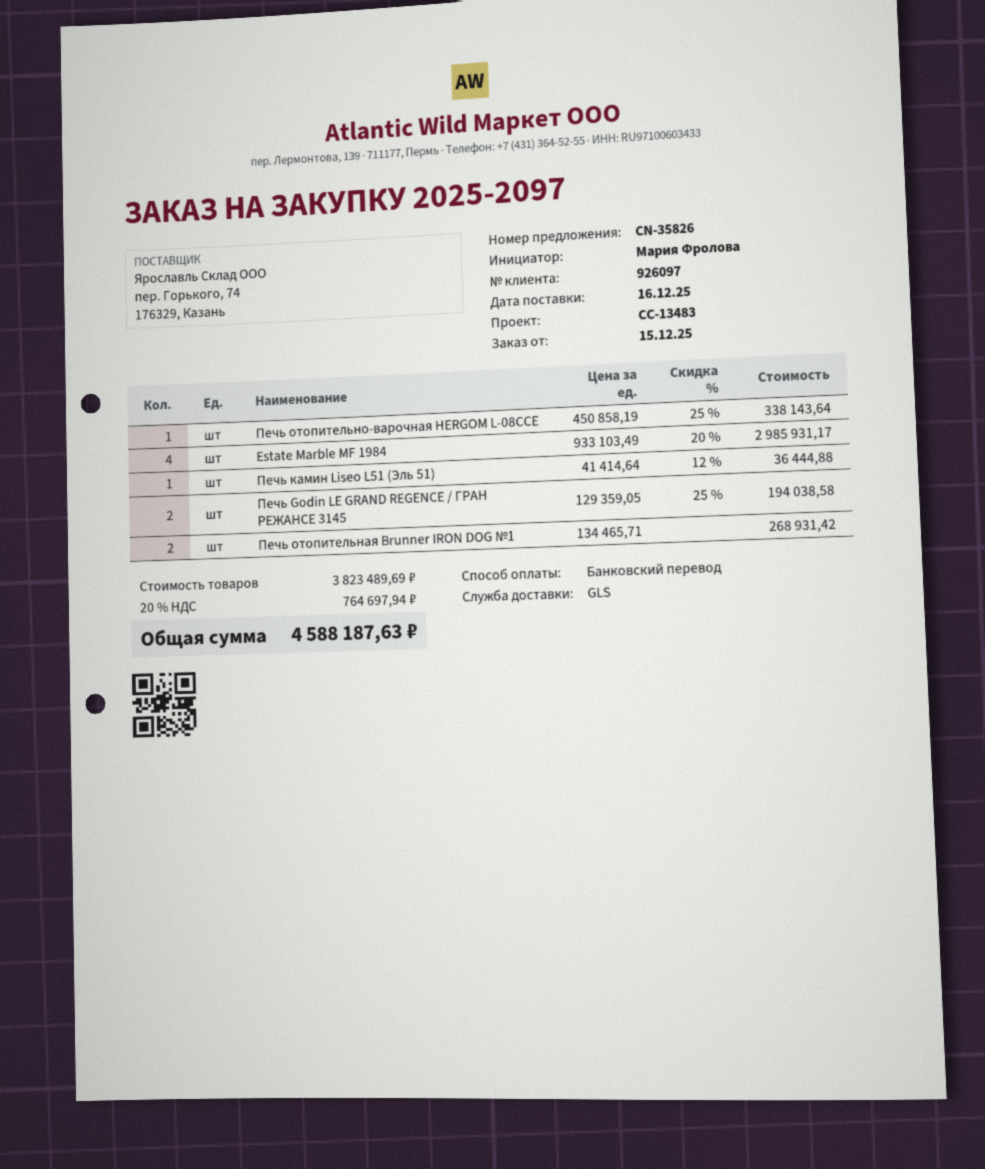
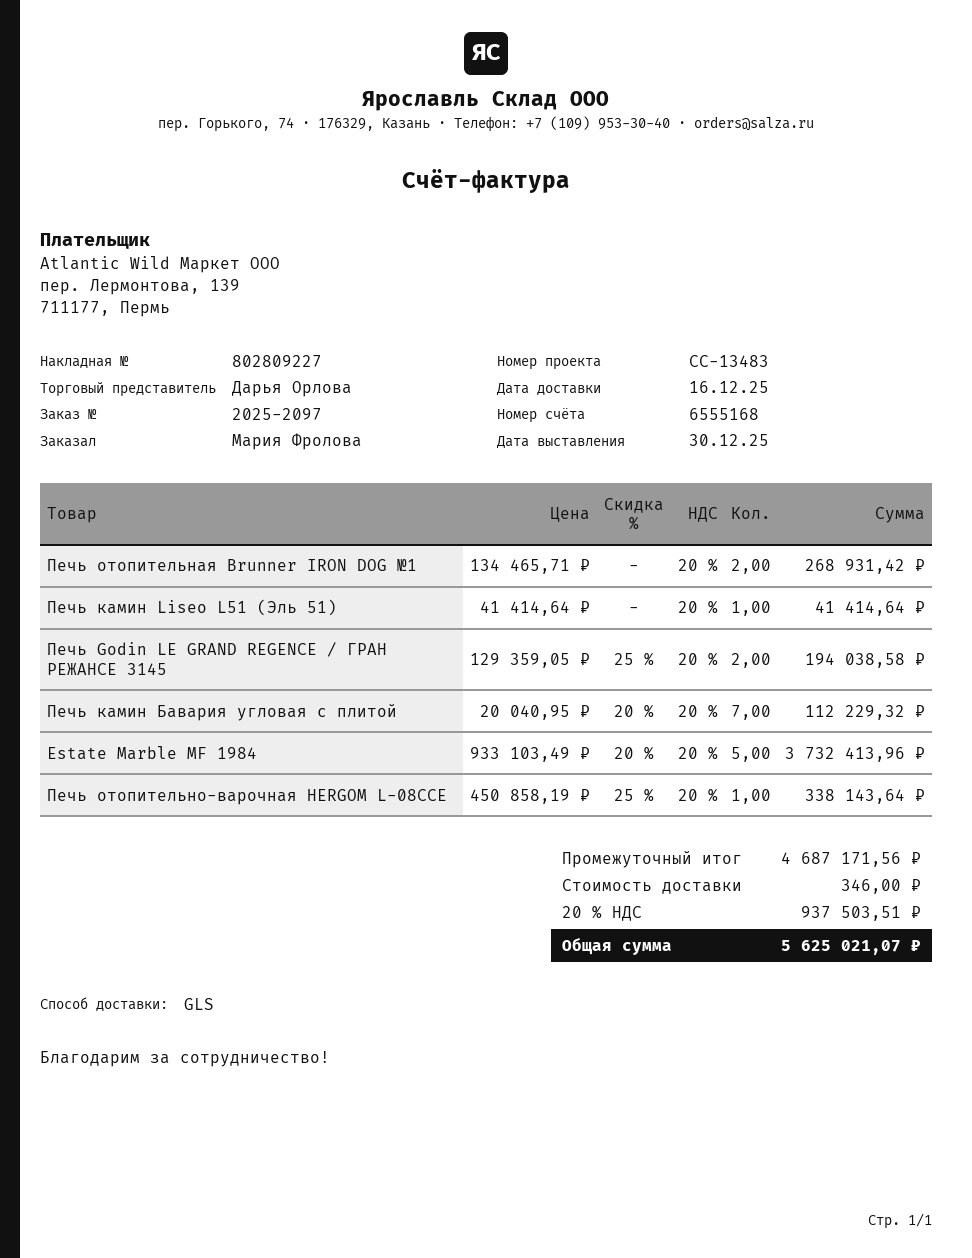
Estate Marble MF 1984: 4 x 933103.49 - 20% = 2985931.17 -> 5 x 933103.49 - 20% = 3732413.96
Печь камин Liseo L51 (Эль 51): 1 x 41414.64 - 12% = 36444.88 -> 1 x 41414.64 = 41414.64
Печь камин Бавария угловая с плитой: none -> 7 x 20040.95 - 20% = 112229.32
subtotal: 3823489.69 -> 4687171.56
shipping: none -> 346.00
tax: 20% = 764697.94 -> 20% = 937503.51
total: 4588187.63 -> 5625021.07

